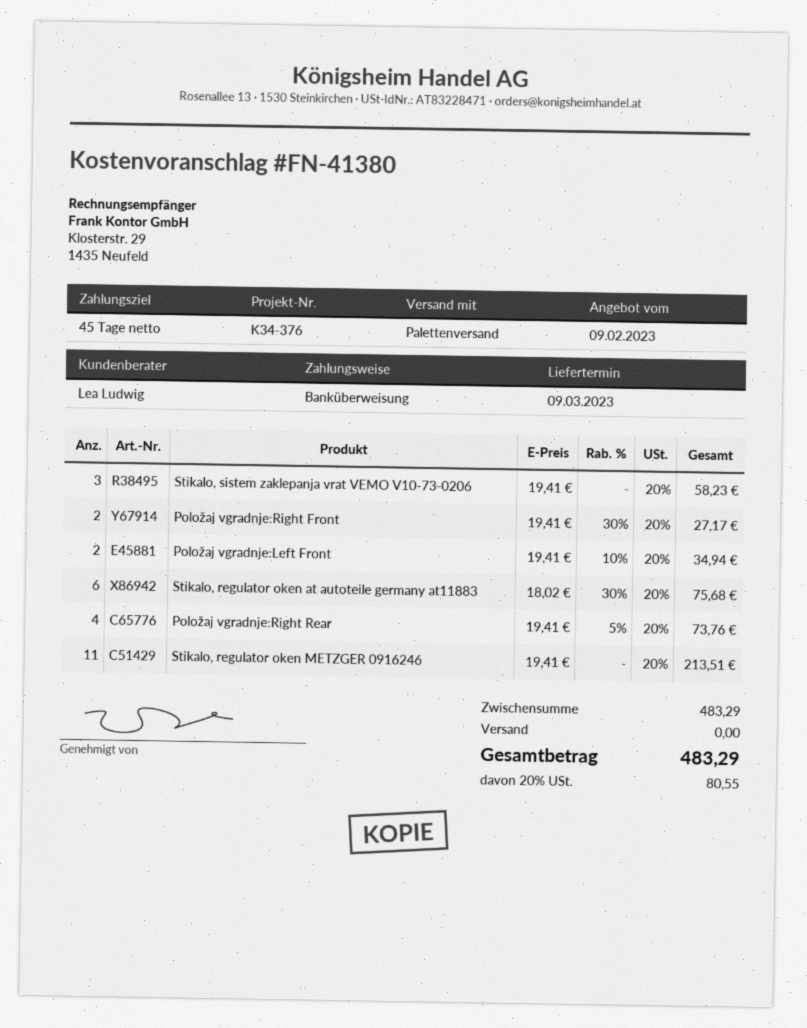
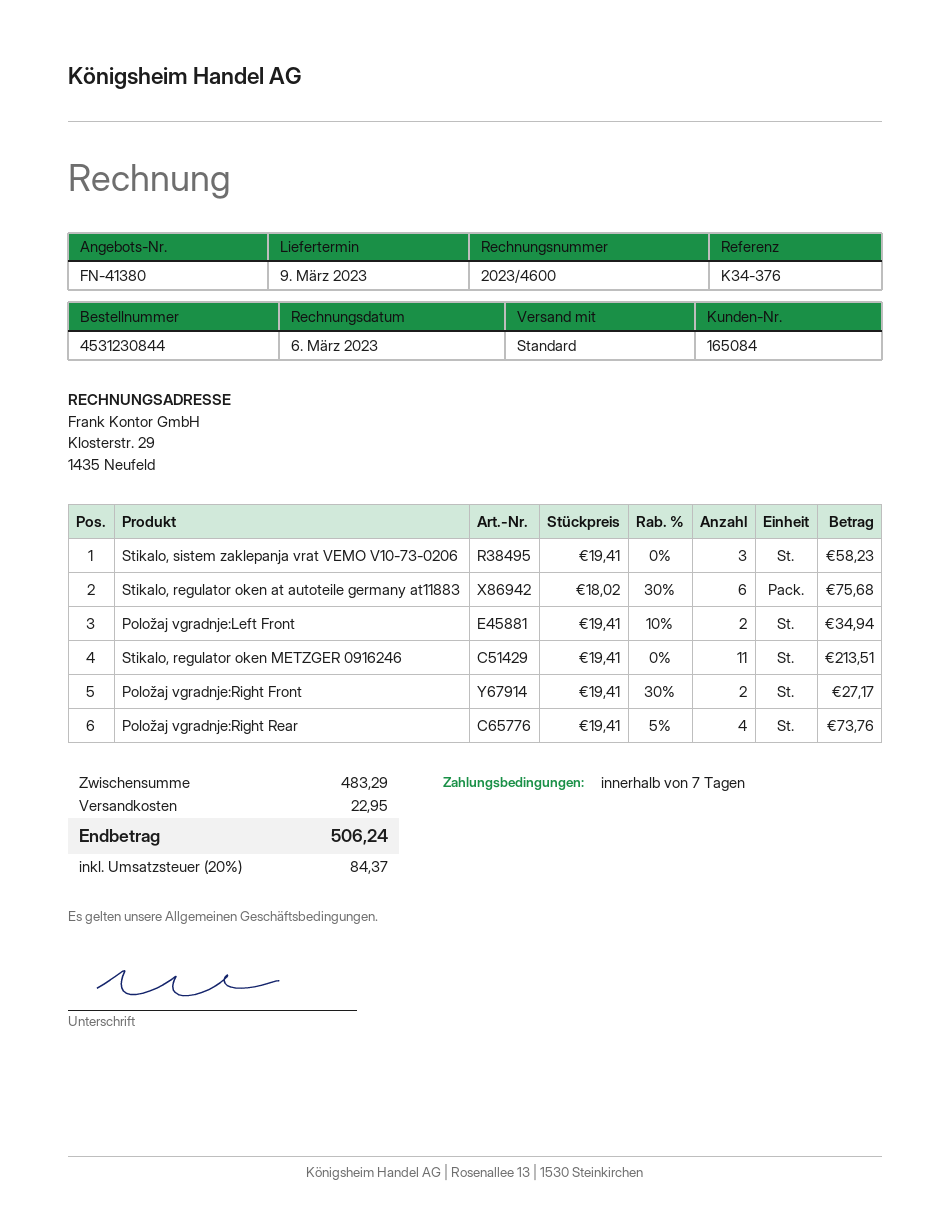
payment terms: 45 days -> 7 days
shipping method: pallet freight -> standard
shipping: 0.00 -> 22.95
tax: 20% = 80.55 -> 20% = 84.37
total: 483.29 -> 506.24

